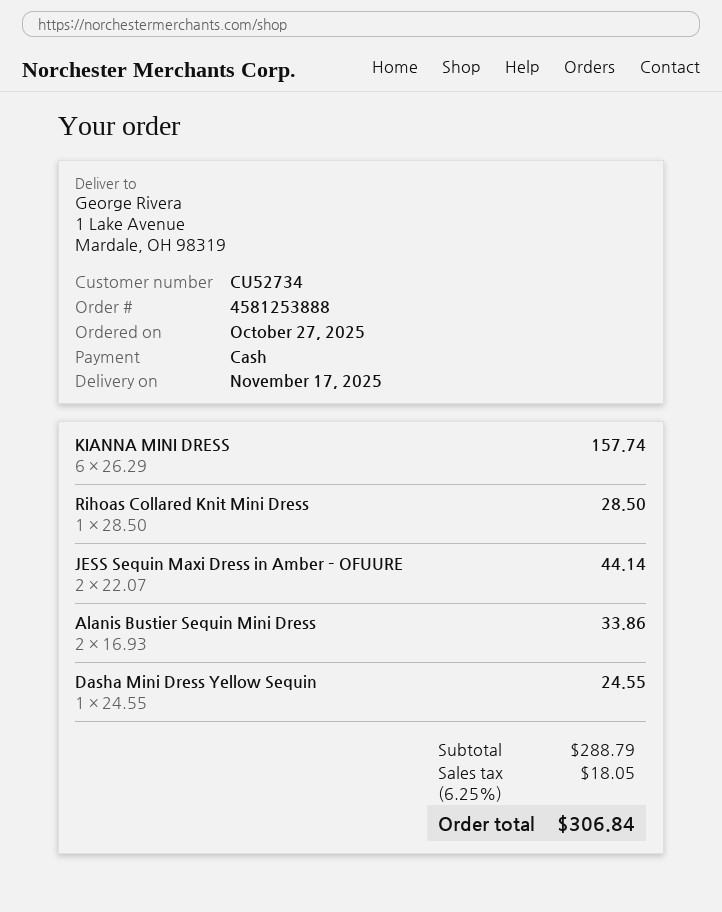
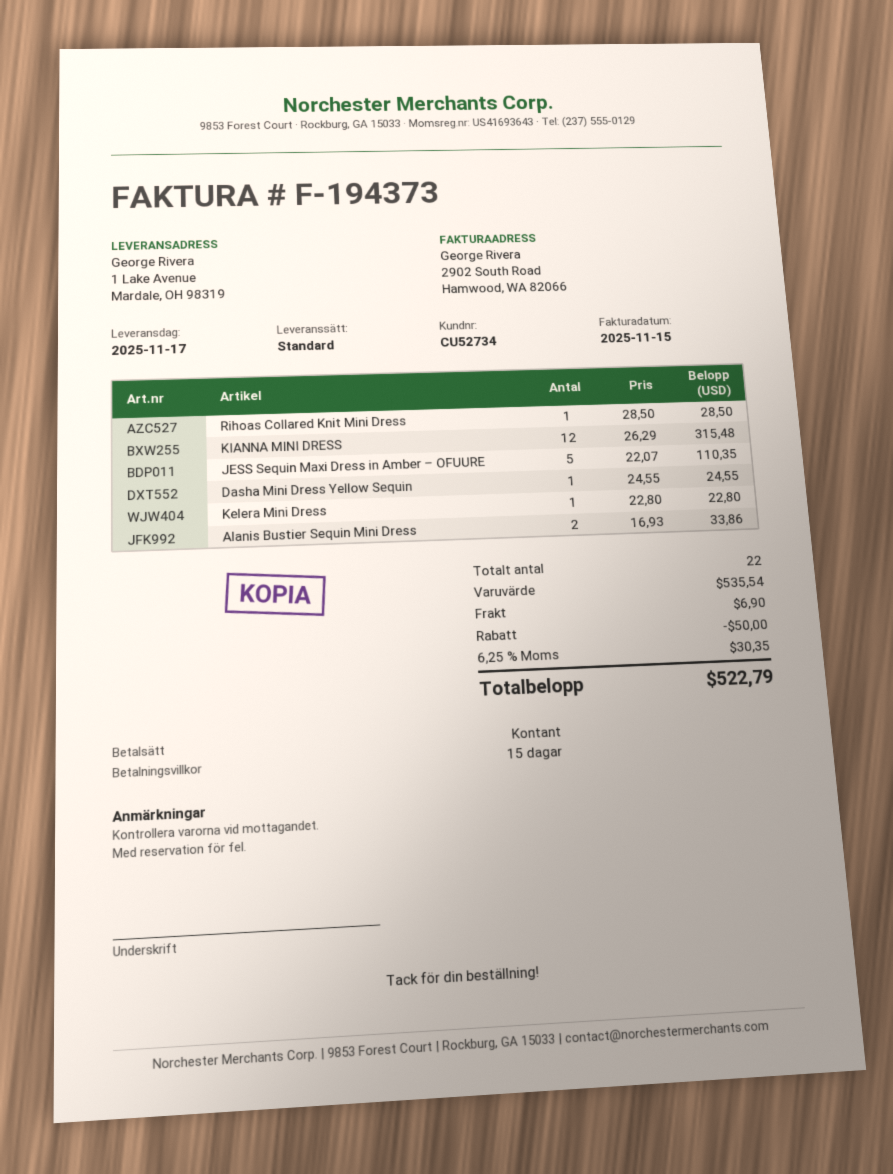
KIANNA MINI DRESS: 6 x 26.29 = 157.74 -> 12 x 26.29 = 315.48
JESS Sequin Maxi Dress in Amber – OFUURE: 2 x 22.07 = 44.14 -> 5 x 22.07 = 110.35
Kelera Mini Dress: none -> 1 x 22.80 = 22.80
subtotal: 288.79 -> 535.54
discount: none -> 50.00
shipping: none -> 6.90
tax: 6.25% = 18.05 -> 6.25% = 30.35
total: 306.84 -> 522.79

